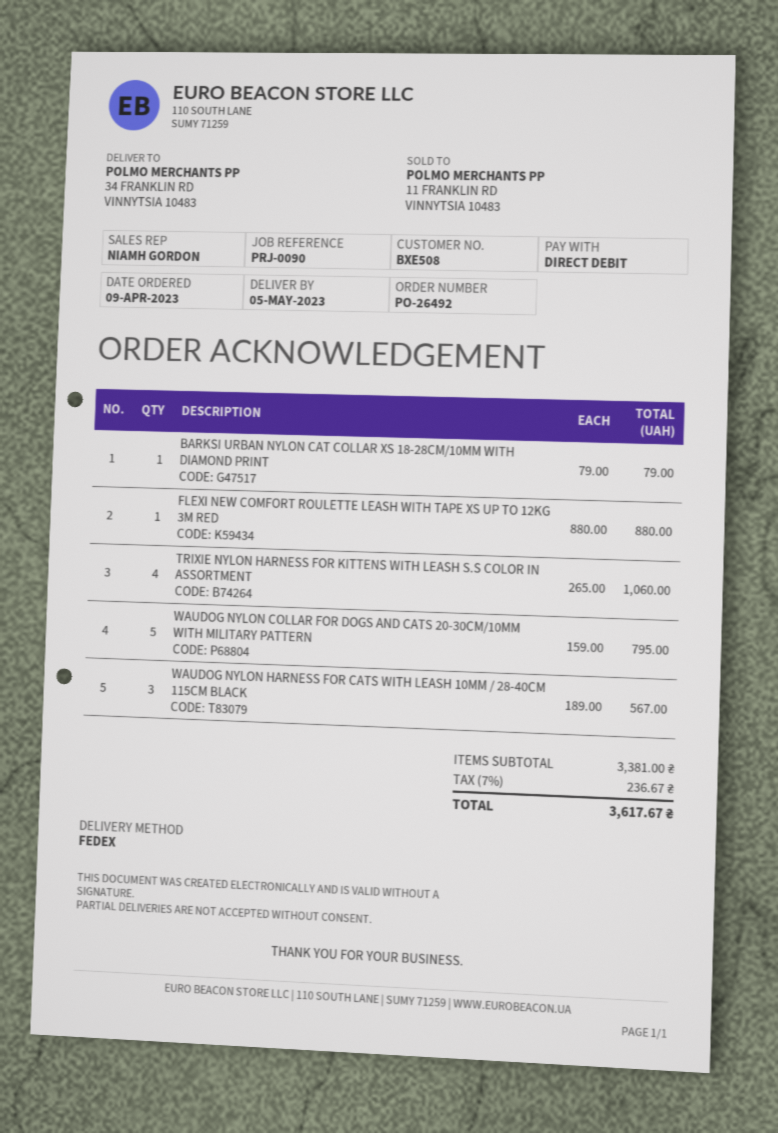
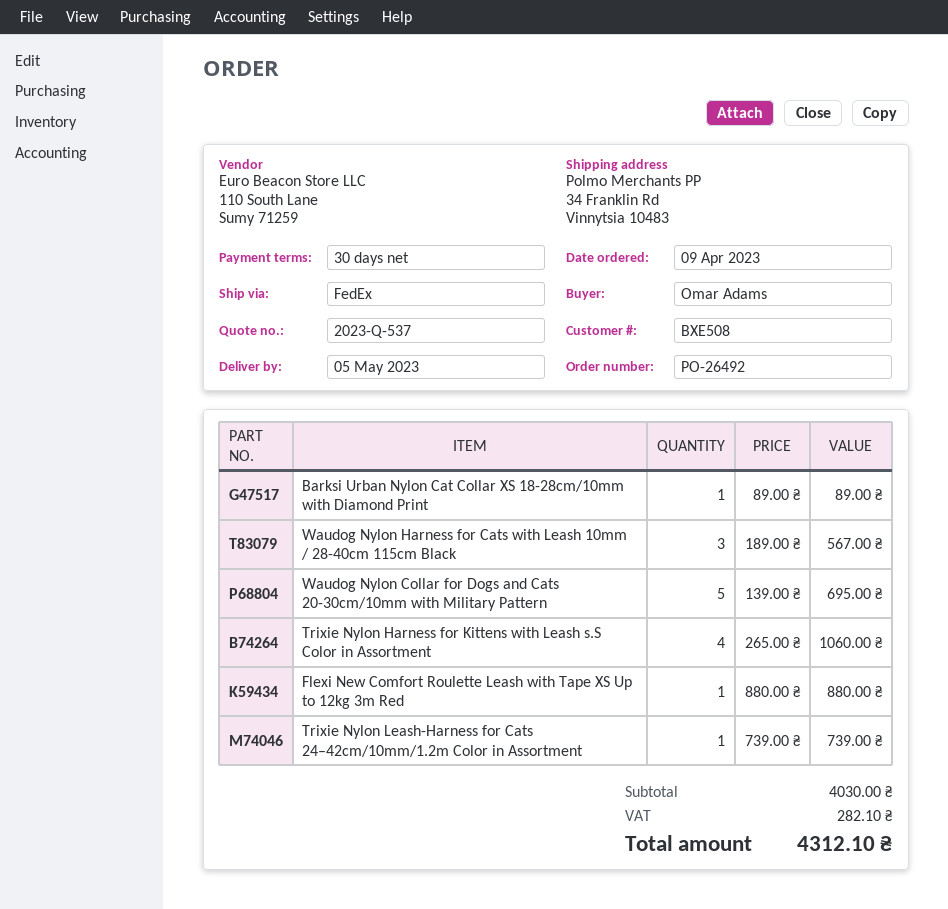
BARKSI URBAN NYLON CAT COLLAR XS 18-28CM/10MM WITH DIAMOND PRINT: 1 x 79.00 = 79.00 -> 1 x 89.00 = 89.00
WAUDOG NYLON COLLAR FOR DOGS AND CATS 20-30CM/10MM WITH MILITARY PATTERN: 5 x 159.00 = 795.00 -> 5 x 139.00 = 695.00
Trixie Nylon Leash-Harness for Cats 24–42cm/10mm/1.2m Color in Assortment: none -> 1 x 739.00 = 739.00
subtotal: 3381.00 -> 4030.00
tax: 236.67 -> 282.10
total: 3617.67 -> 4312.10

